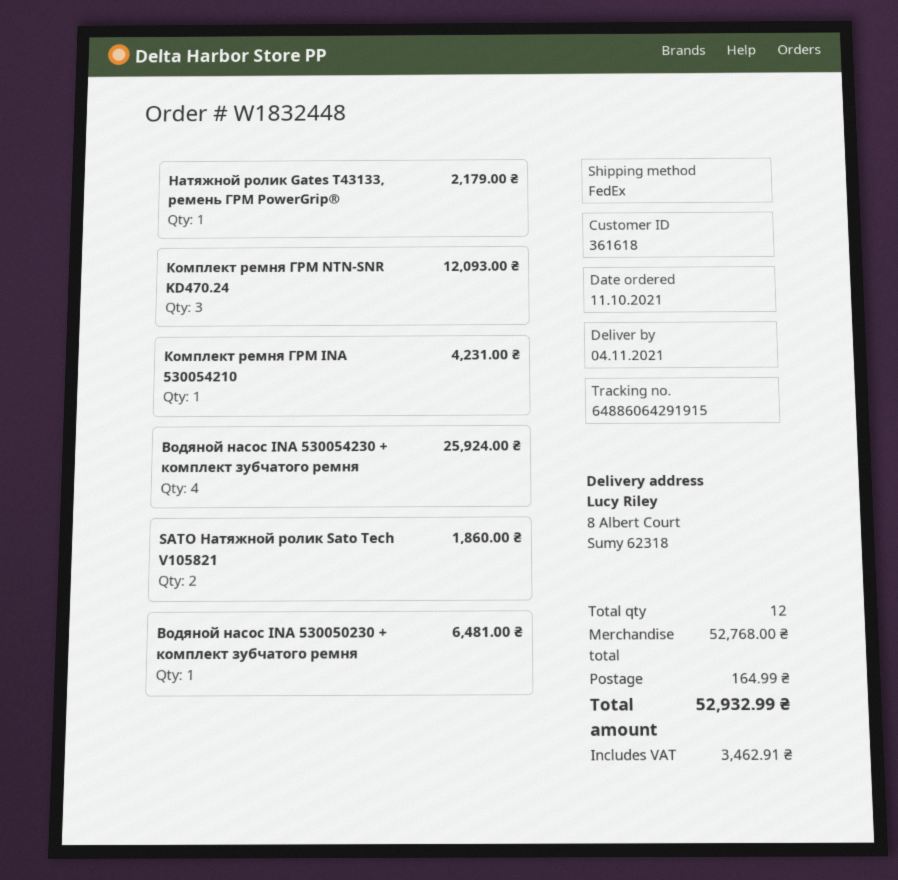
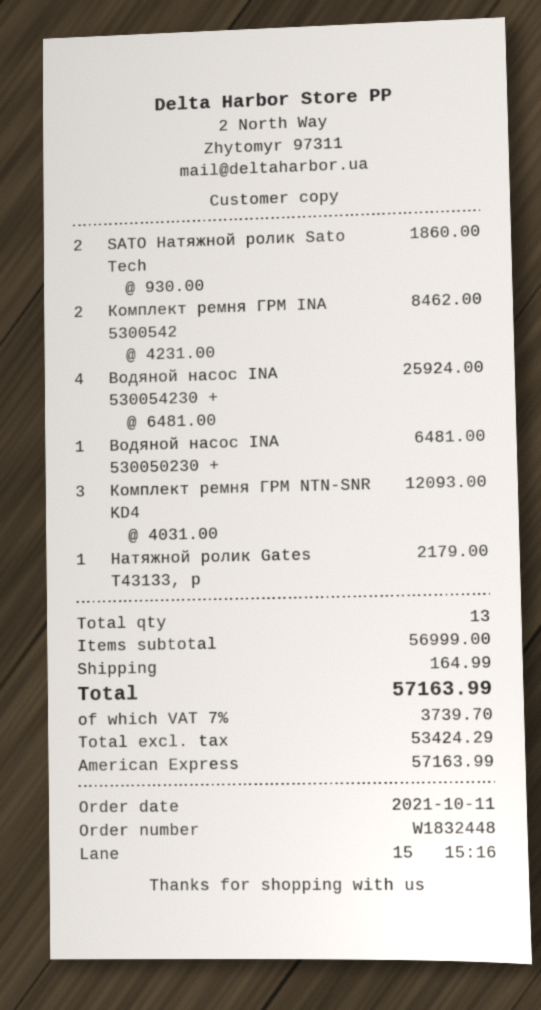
Комплект ремня ГРМ INA 530054210: 1 for 4231.00 -> 2 for 8462.00
total quantity: 12 -> 13
subtotal: 52768.00 -> 56999.00
tax: 3462.91 -> 3739.70
total: 52932.99 -> 57163.99

